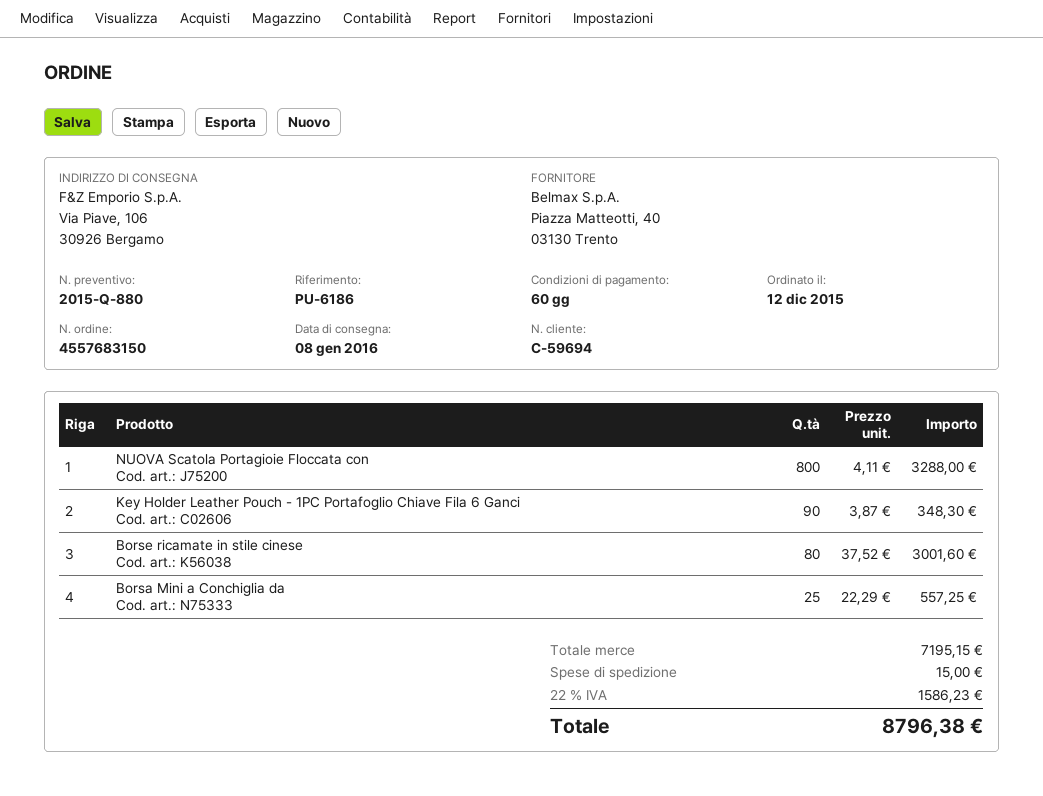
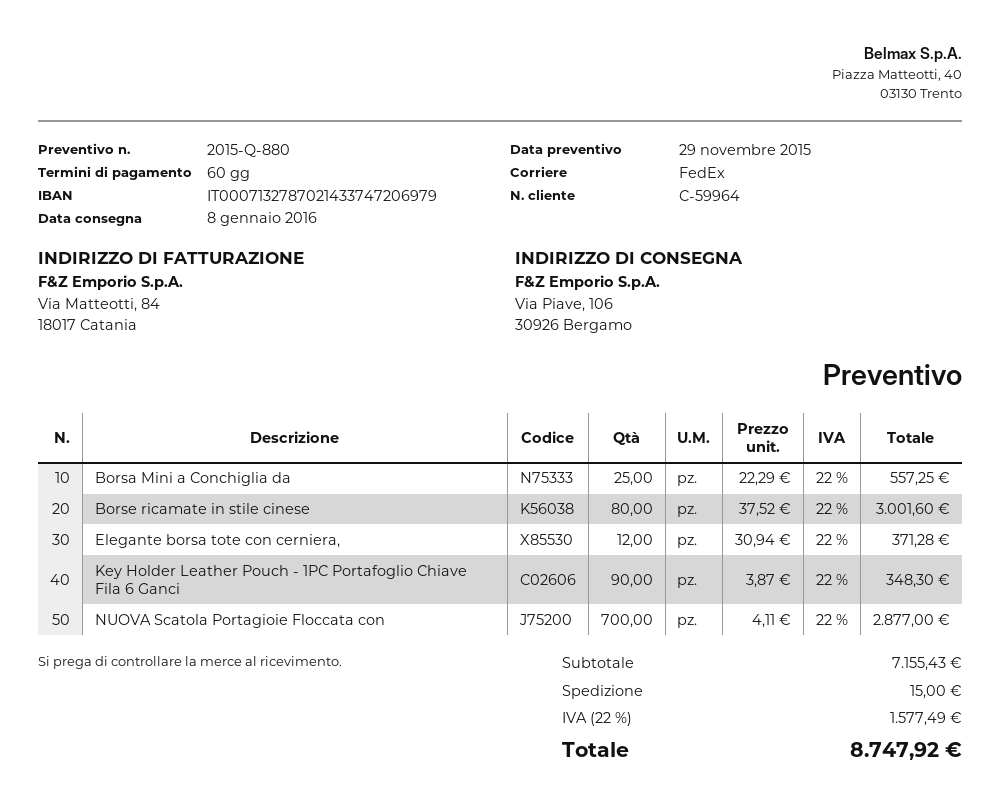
customer number: C-59694 -> C-59964
NUOVA Scatola Portagioie Floccata con: 800 x 4.11 = 3288.00 -> 700 x 4.11 = 2877.00
Elegante borsa tote con cerniera,: none -> 12 x 30.94 = 371.28
subtotal: 7195.15 -> 7155.43
tax: 22% = 1586.23 -> 22% = 1577.49
total: 8796.38 -> 8747.92

